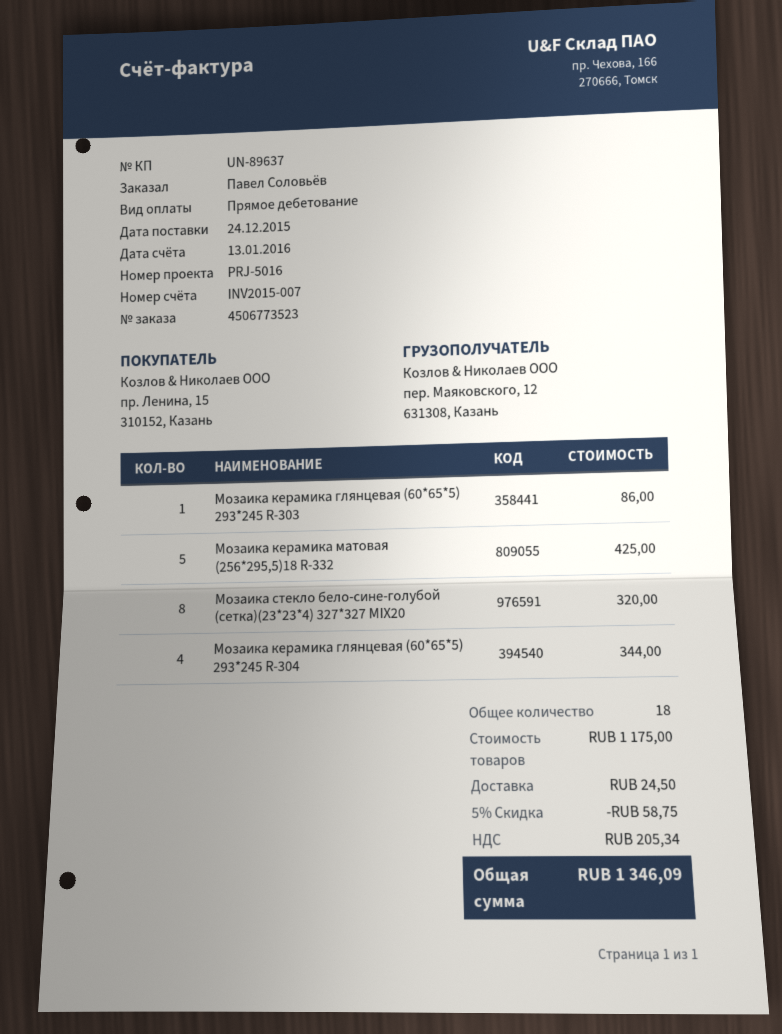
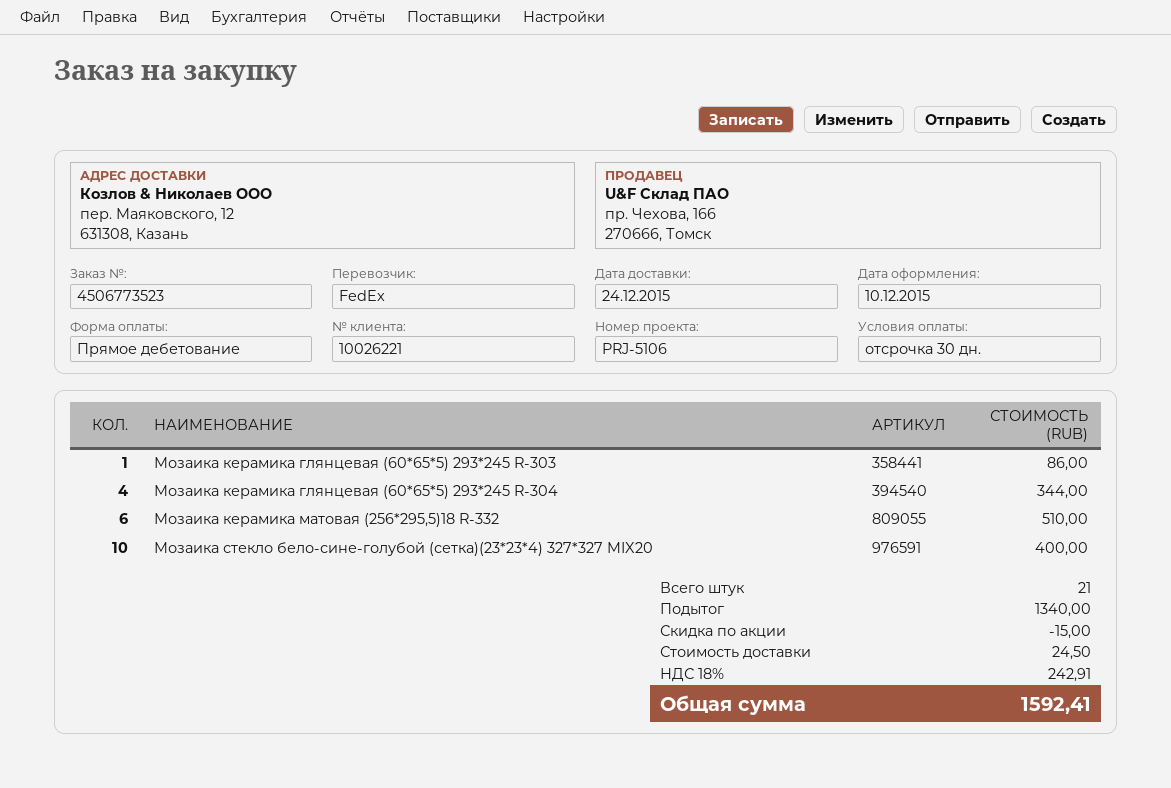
reference: PRJ-5016 -> PRJ-5106
Мозаика керамика матовая (256*295,5)18 R-332: 5 for 425.00 -> 6 for 510.00
Мозаика стекло бело-сине-голубой (сетка)(23*23*4) 327*327 MIX20: 8 for 320.00 -> 10 for 400.00
total quantity: 18 -> 21
subtotal: 1175.00 -> 1340.00
discount: 58.75 -> 15.00
tax: 205.34 -> 242.91
total: 1346.09 -> 1592.41

